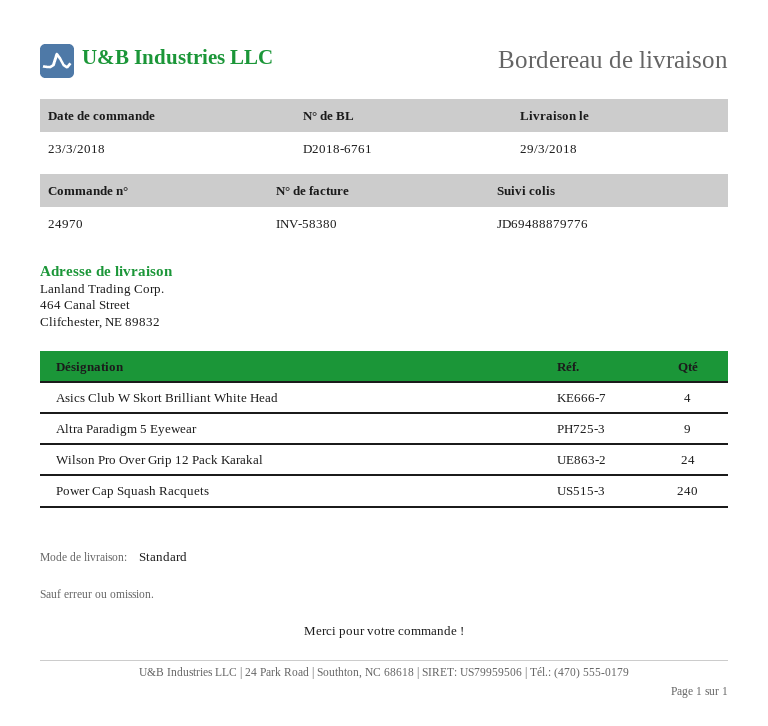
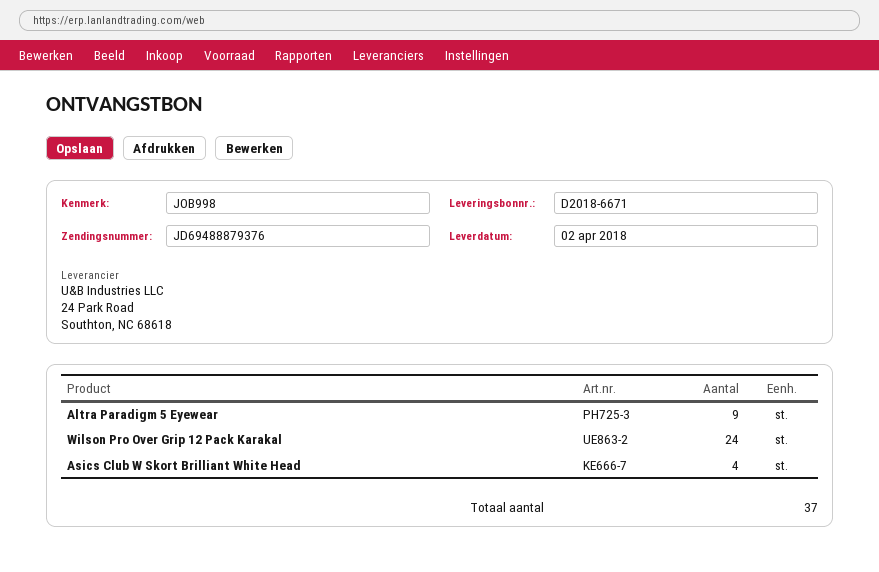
delivery note number: D2018-6761 -> D2018-6671
delivery date: 2018-03-29 -> 2018-04-02
tracking number: JD69488879776 -> JD69488879376
Power Cap Squash Racquets: 240 -> none

